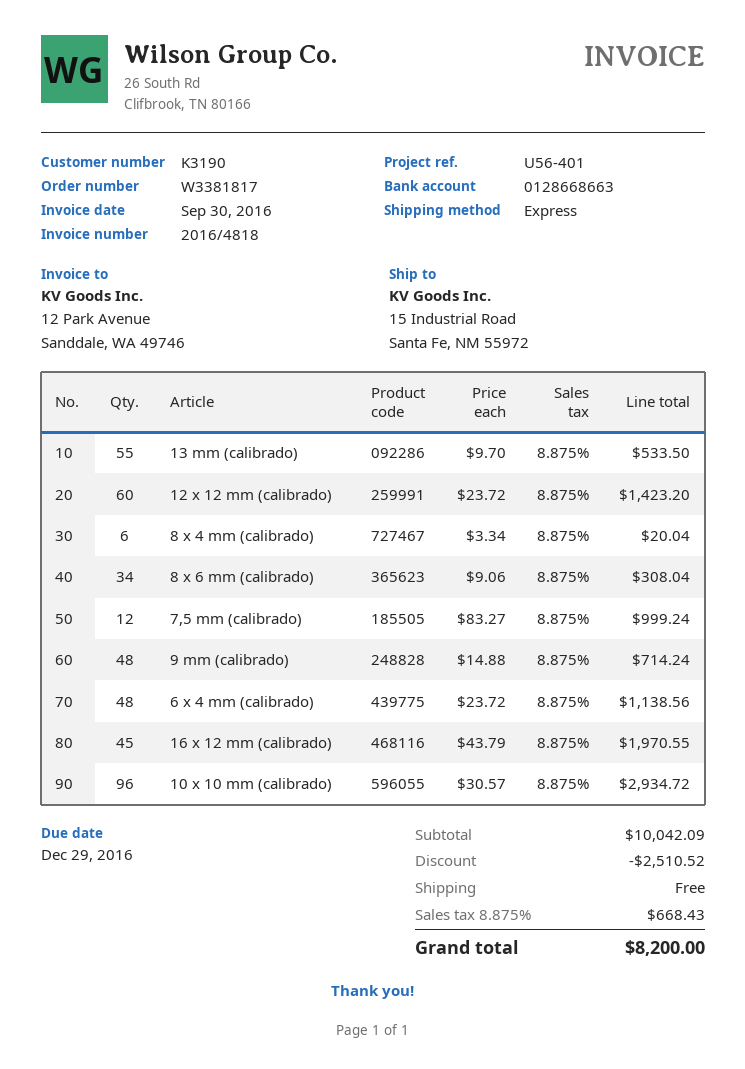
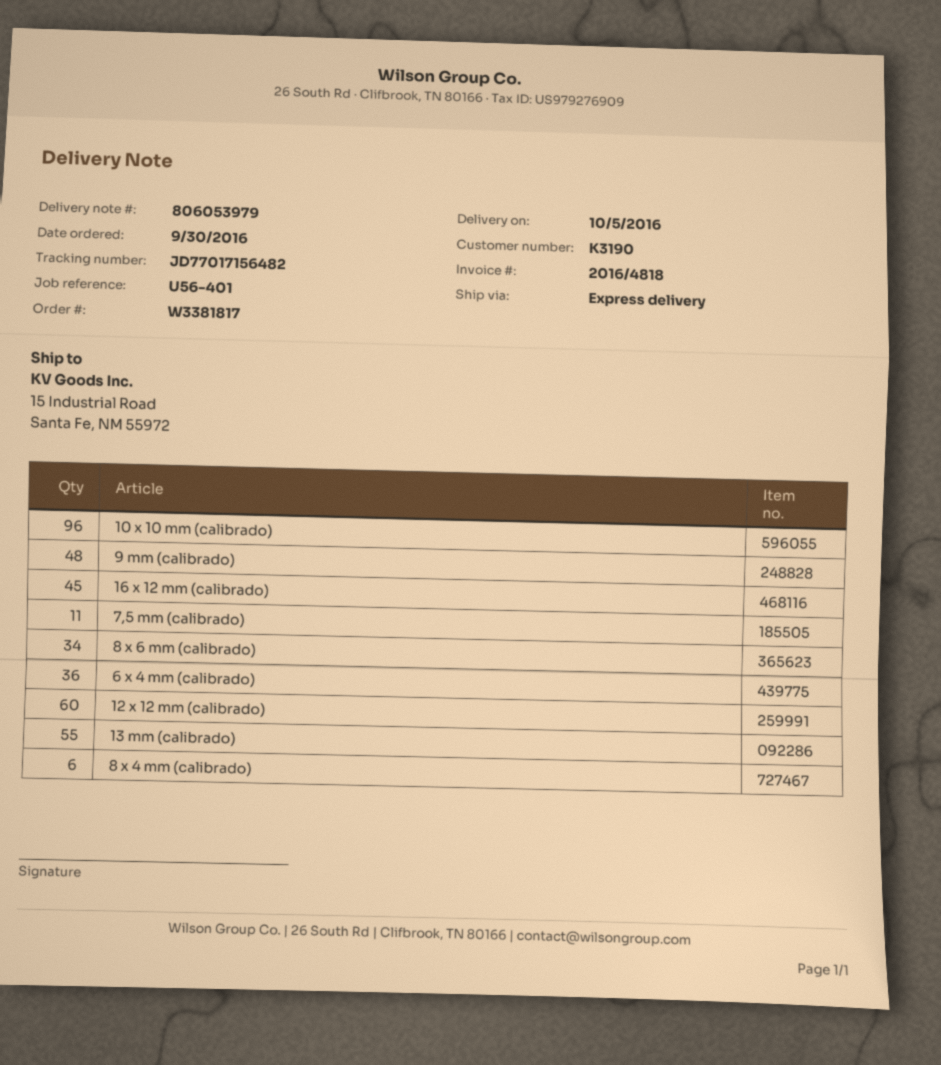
7,5 mm (calibrado): 12 -> 11
6 x 4 mm (calibrado): 48 -> 36

